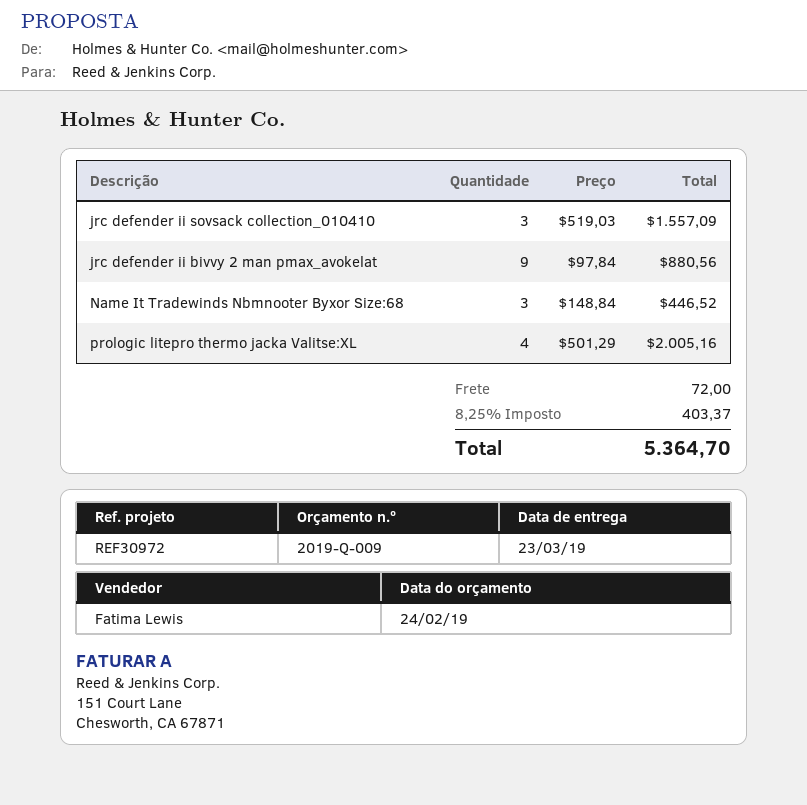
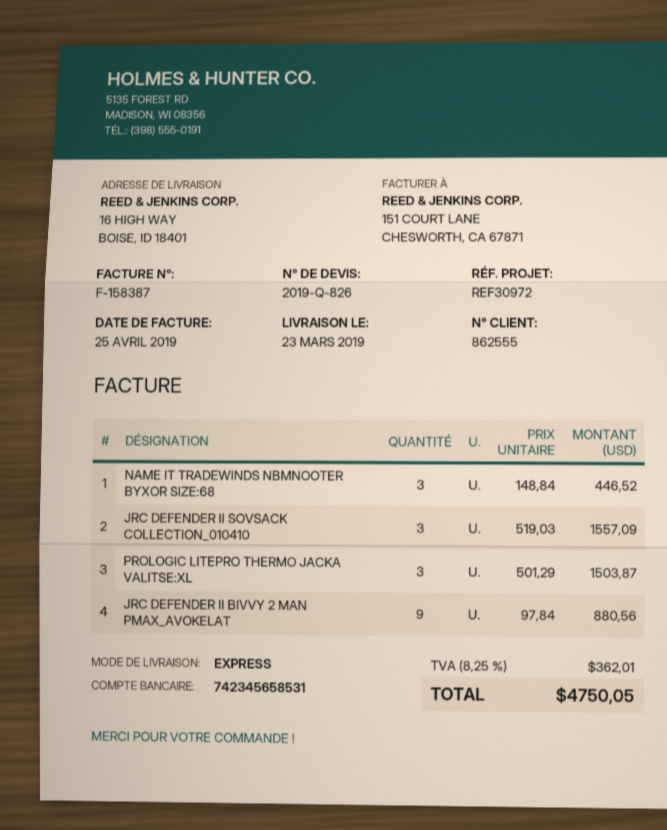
quote number: 2019-Q-009 -> 2019-Q-826
prologic litepro thermo jacka Valitse:XL: 4 x 501.29 = 2005.16 -> 3 x 501.29 = 1503.87
shipping: 72.00 -> none
tax: 8.25% = 403.37 -> 8.25% = 362.01
total: 5364.70 -> 4750.05

